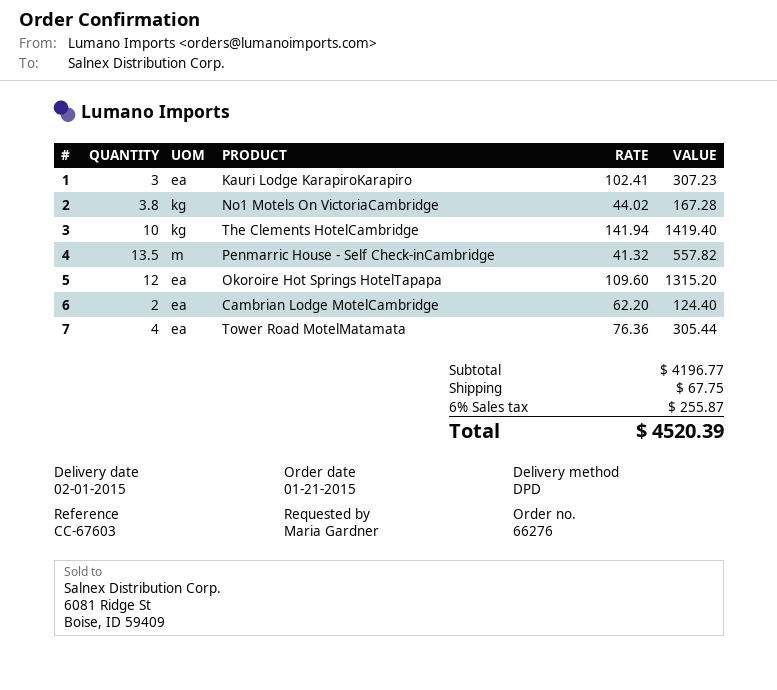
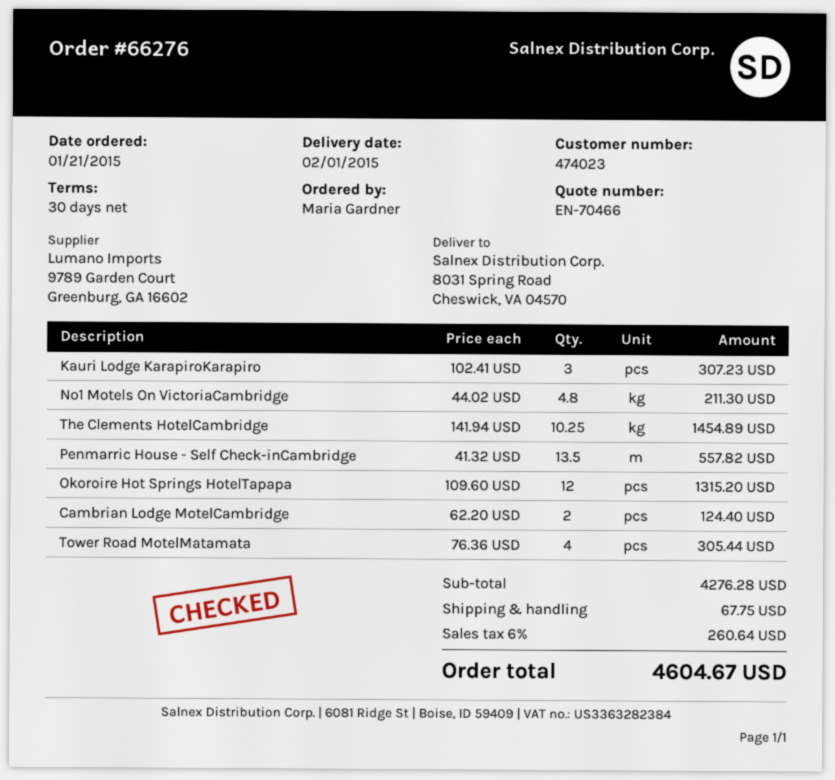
No1 Motels On VictoriaCambridge: 3.8 x 44.02 = 167.28 -> 4.8 x 44.02 = 211.30
The Clements HotelCambridge: 10 x 141.94 = 1419.40 -> 10.25 x 141.94 = 1454.89
subtotal: 4196.77 -> 4276.28
tax: 6% = 255.87 -> 6% = 260.64
total: 4520.39 -> 4604.67

